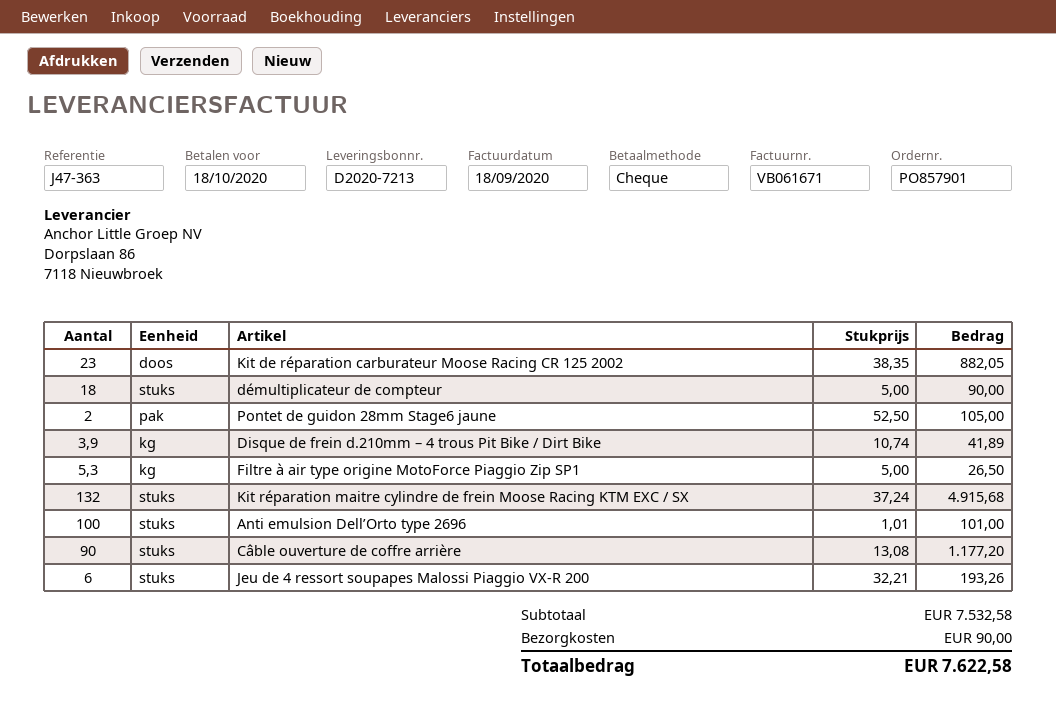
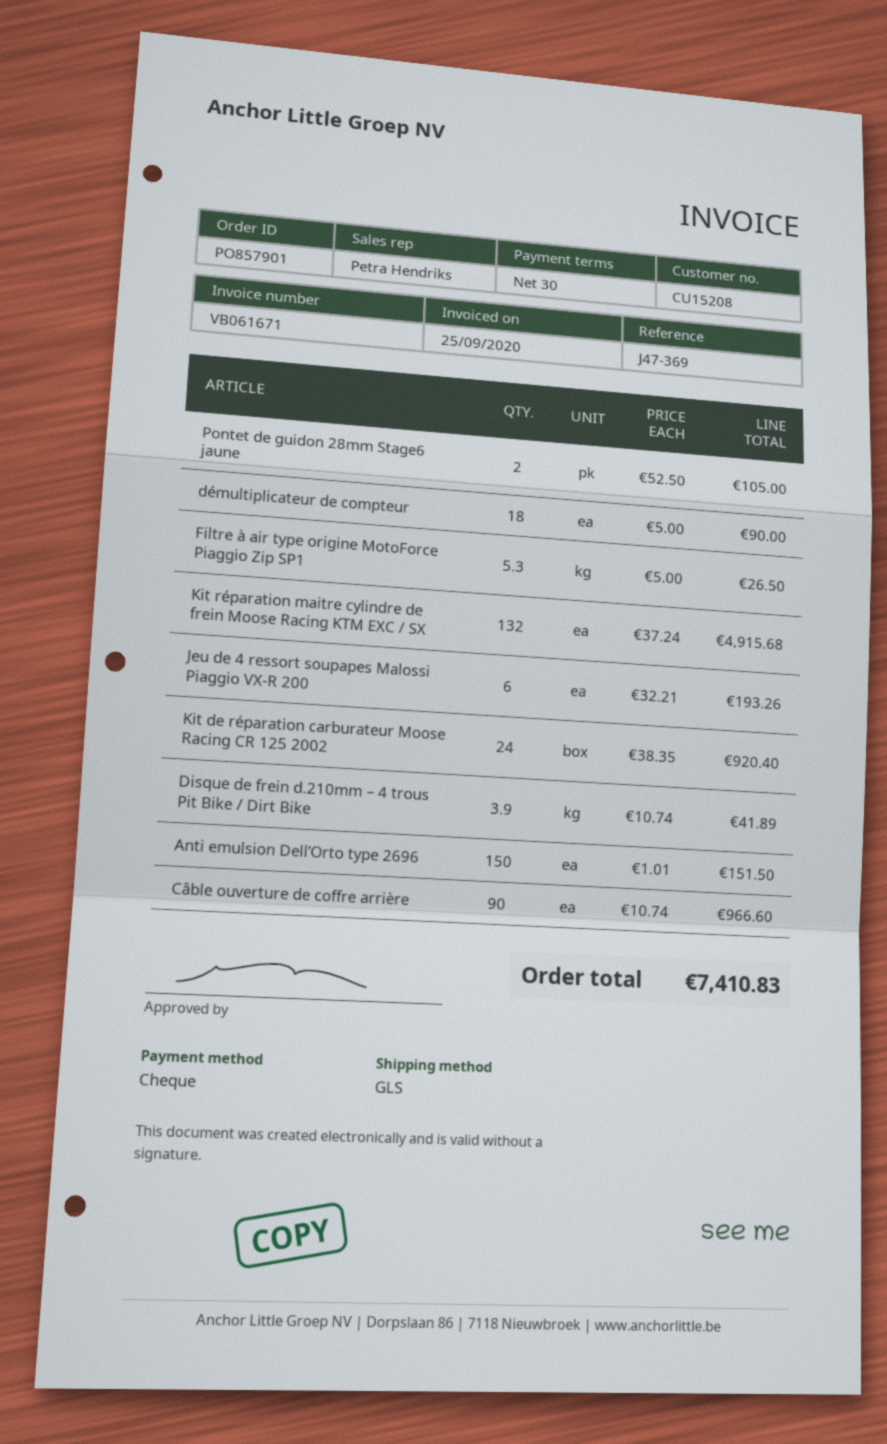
invoice date: 2020-09-18 -> 2020-09-25
reference: J47-363 -> J47-369
Kit de réparation carburateur Moose Racing CR 125 2002: 23 x 38.35 = 882.05 -> 24 x 38.35 = 920.40
Anti emulsion Dell’Orto type 2696: 100 x 1.01 = 101.00 -> 150 x 1.01 = 151.50
Câble ouverture de coffre arrière: 90 x 13.08 = 1177.20 -> 90 x 10.74 = 966.60
shipping: 90.00 -> none
total: 7622.58 -> 7410.83

